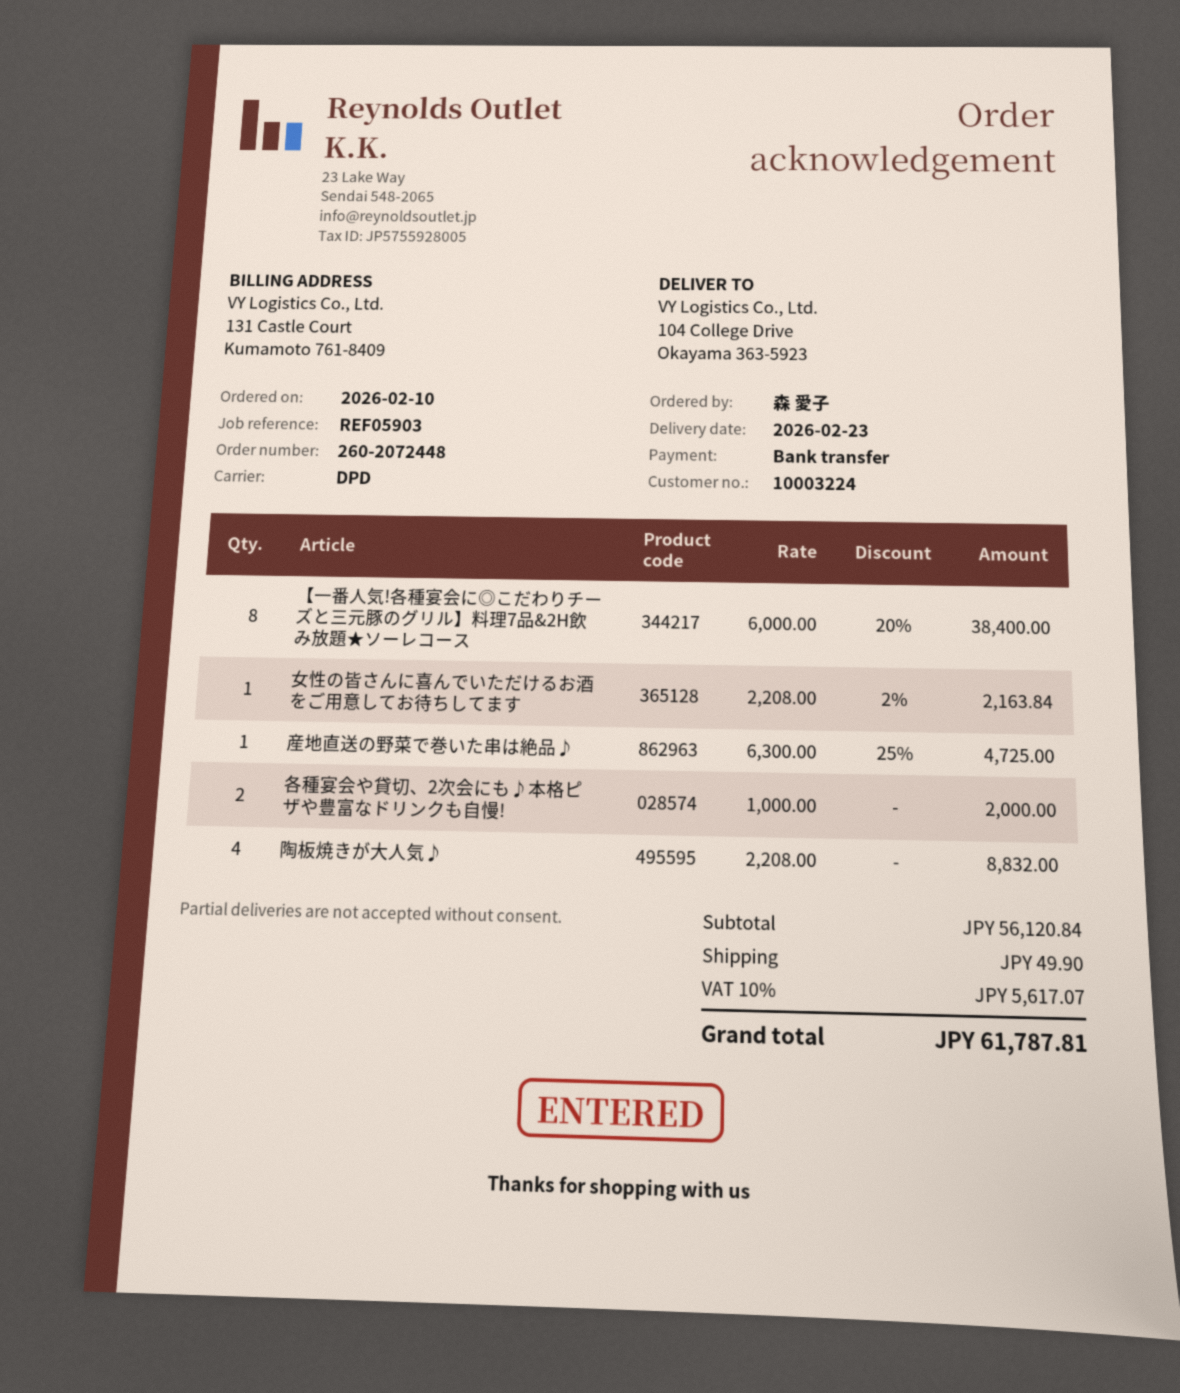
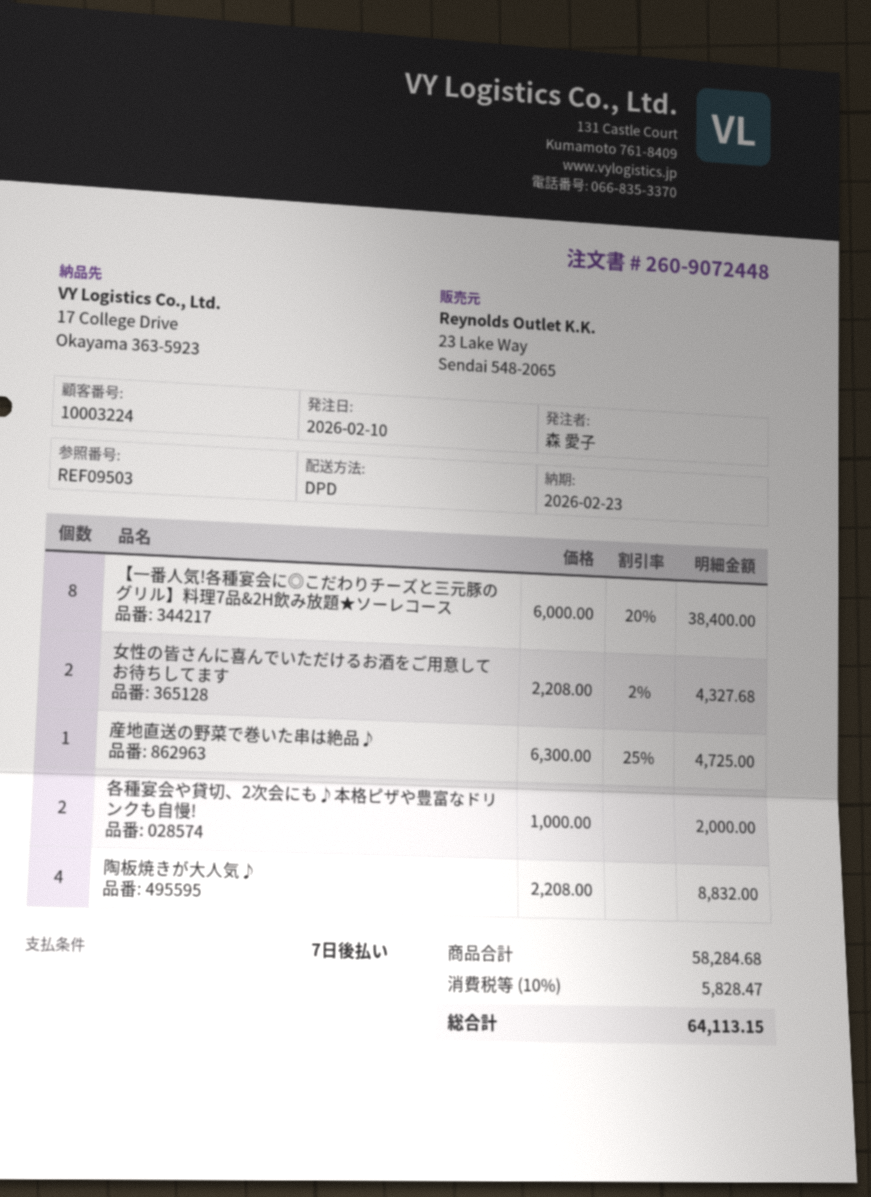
order number: 260-2072448 -> 260-9072448
reference: REF05903 -> REF09503
ship to: 104 College Drive, Okayama 363-5923 -> 17 College Drive, Okayama 363-5923
女性の皆さんに喜んでいただけるお酒をご用意してお待ちしてます: 1 x 2208.00 - 2% = 2163.84 -> 2 x 2208.00 - 2% = 4327.68
subtotal: 56120.84 -> 58284.68
shipping: 49.90 -> none
tax: 10% = 5617.07 -> 10% = 5828.47
total: 61787.81 -> 64113.15

